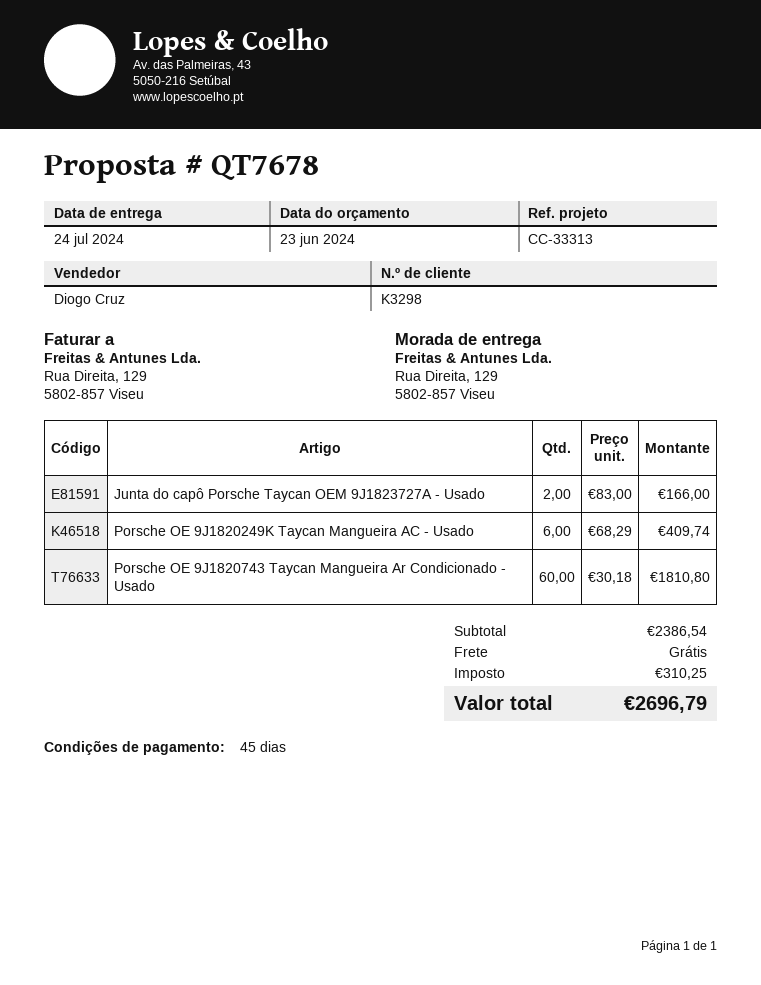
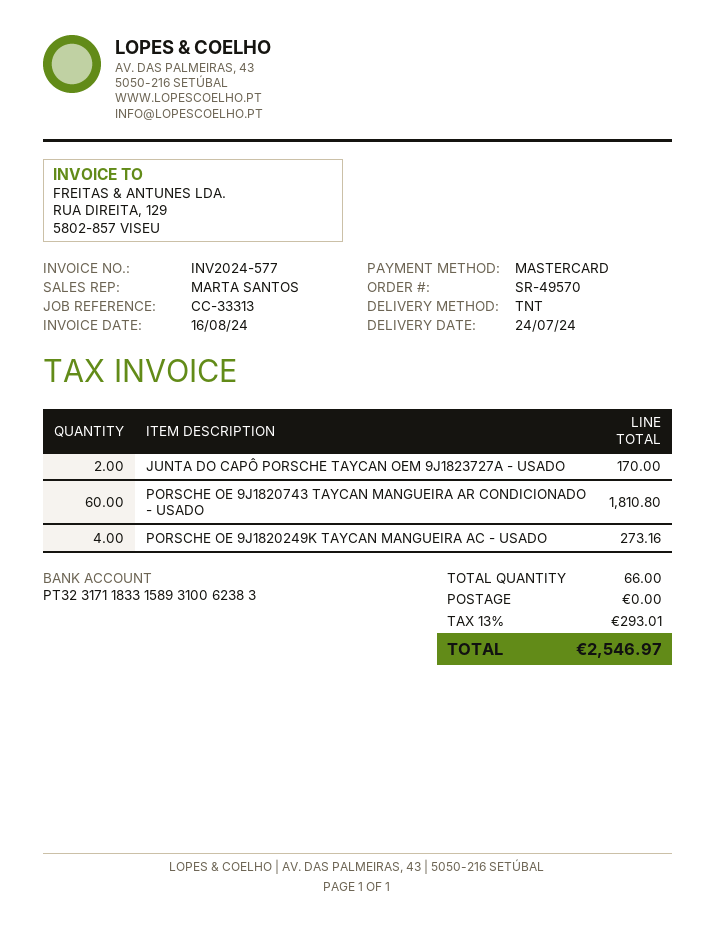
sales rep: Diogo Cruz -> MARTA SANTOS
Junta do capô Porsche Taycan OEM 9J1823727A - Usado: 2 for 166.00 -> 2 for 170.00
Porsche OE 9J1820249K Taycan Mangueira AC - Usado: 6 for 409.74 -> 4 for 273.16
tax: 310.25 -> 293.01
total: 2696.79 -> 2546.97

